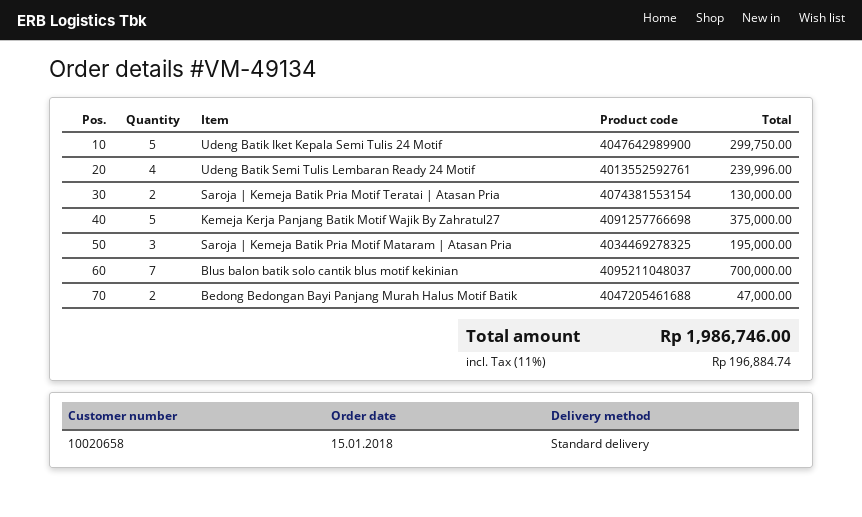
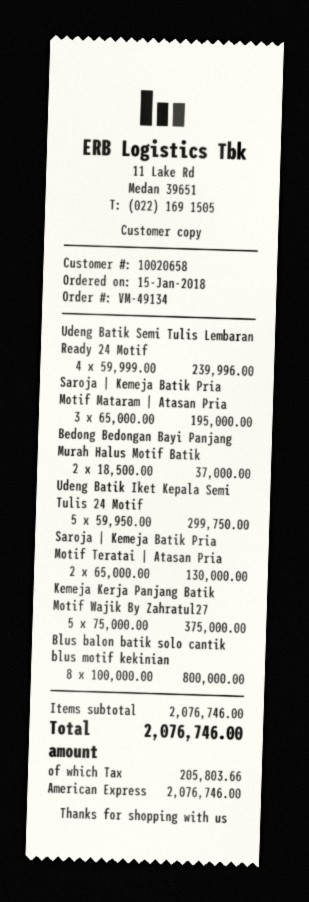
Blus balon batik solo cantik blus motif kekinian: 7 for 700000.00 -> 8 for 800000.00
Bedong Bedongan Bayi Panjang Murah Halus Motif Batik: 2 for 47000.00 -> 2 for 37000.00
tax: 196884.74 -> 205803.66
total: 1986746.00 -> 2076746.00

